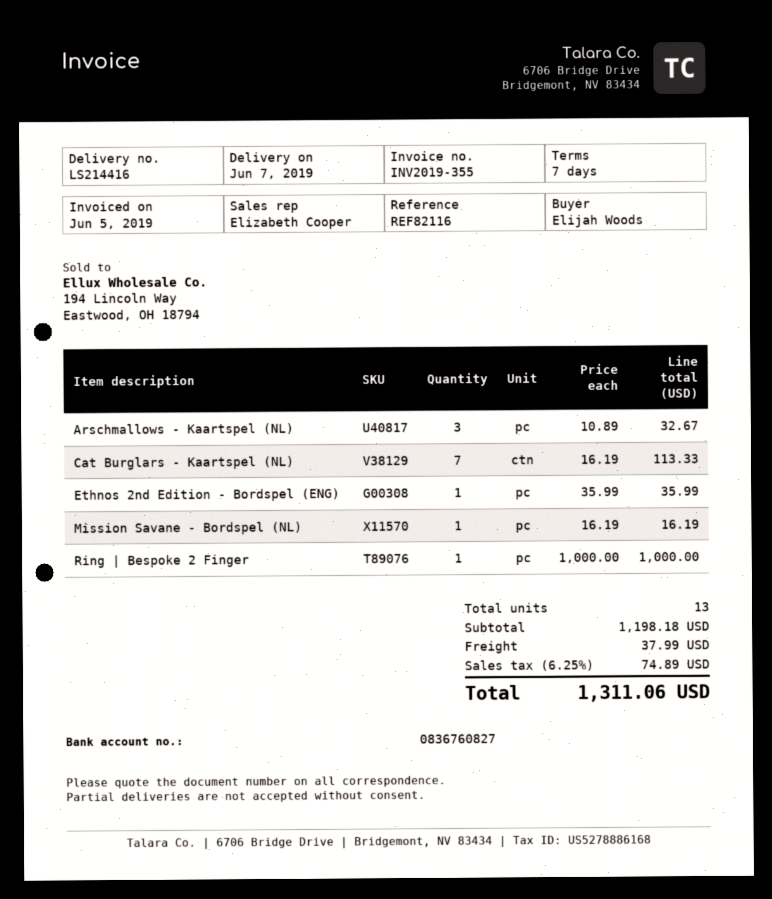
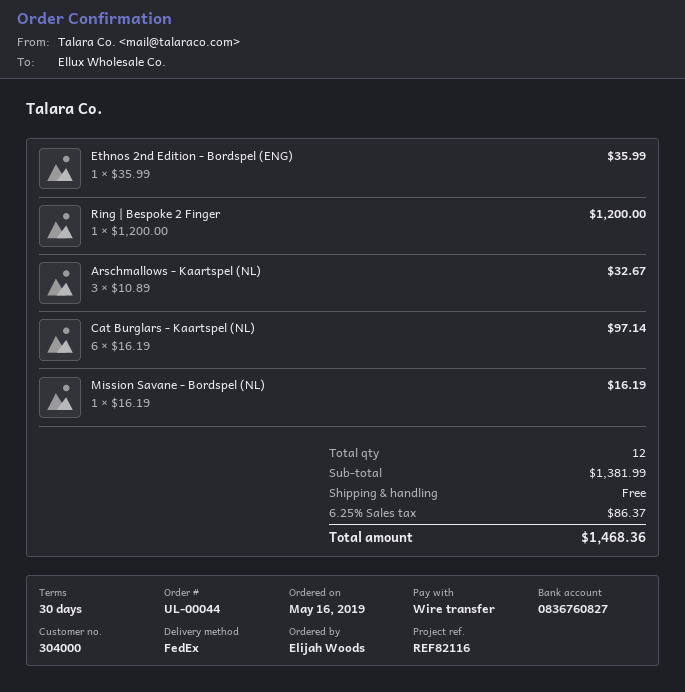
payment terms: 7 days -> 30 days
Cat Burglars - Kaartspel (NL): 7 x 16.19 = 113.33 -> 6 x 16.19 = 97.14
Ring | Bespoke 2 Finger: 1 x 1000.00 = 1000.00 -> 1 x 1200.00 = 1200.00
total quantity: 13 -> 12
subtotal: 1198.18 -> 1381.99
shipping: 37.99 -> 0.00
tax: 6.25% = 74.89 -> 6.25% = 86.37
total: 1311.06 -> 1468.36

